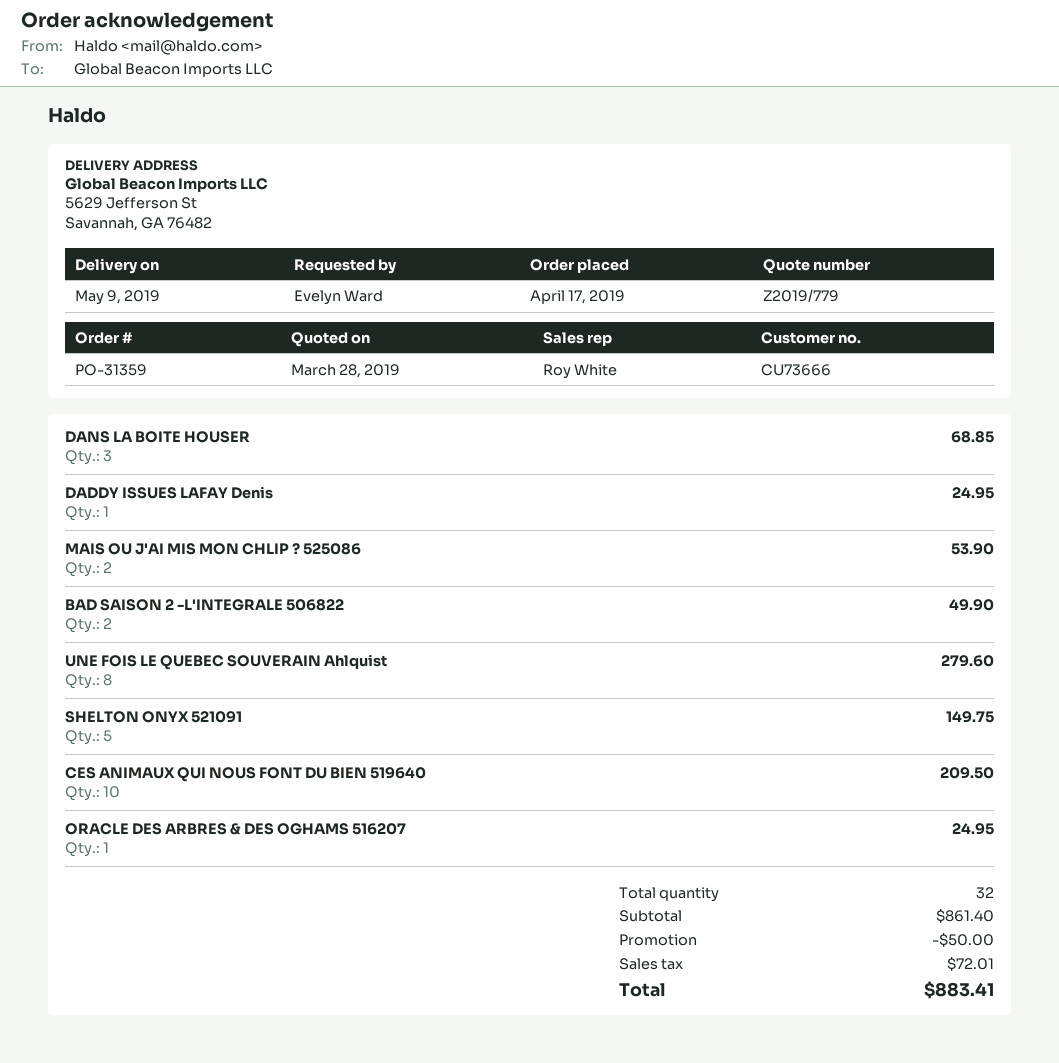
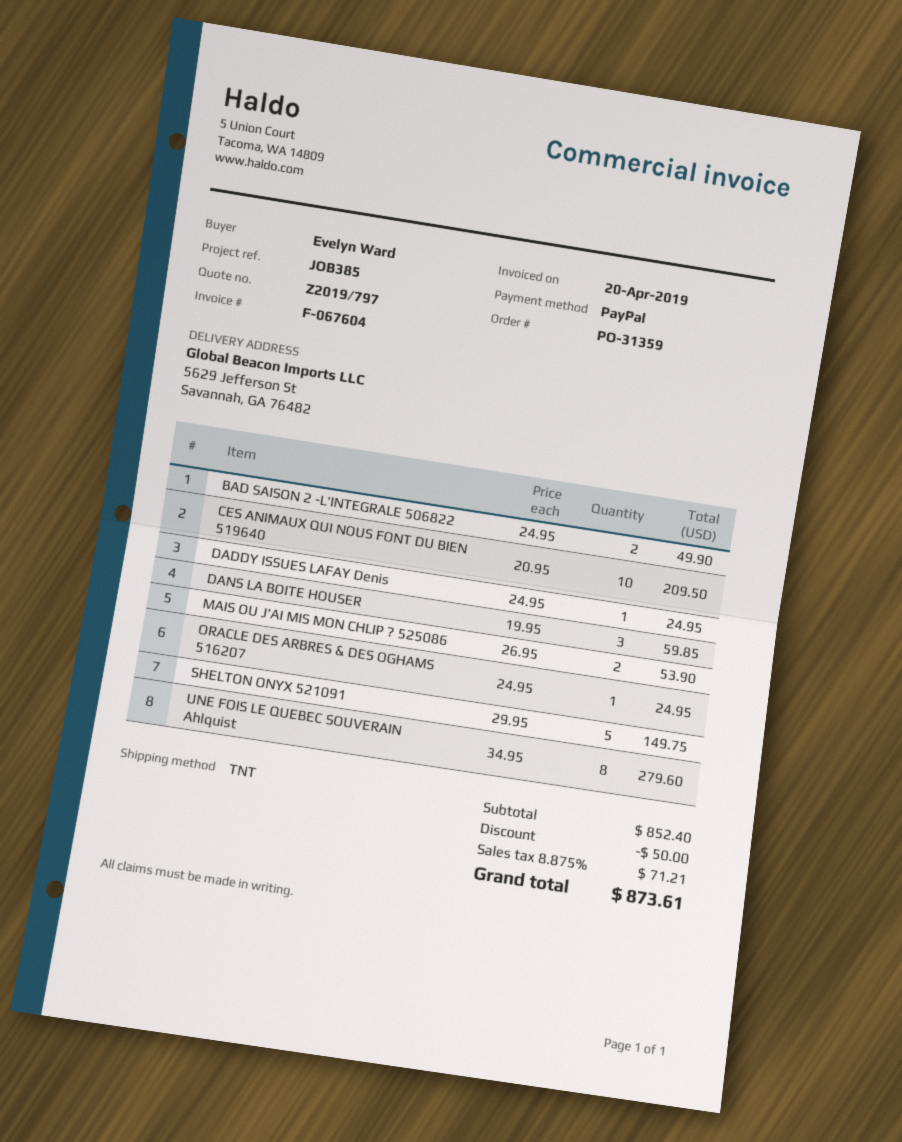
quote number: Z2019/779 -> Z2019/797
DANS LA BOITE HOUSER: 3 for 68.85 -> 3 for 59.85
subtotal: 861.40 -> 852.40
tax: 72.01 -> 71.21
total: 883.41 -> 873.61

